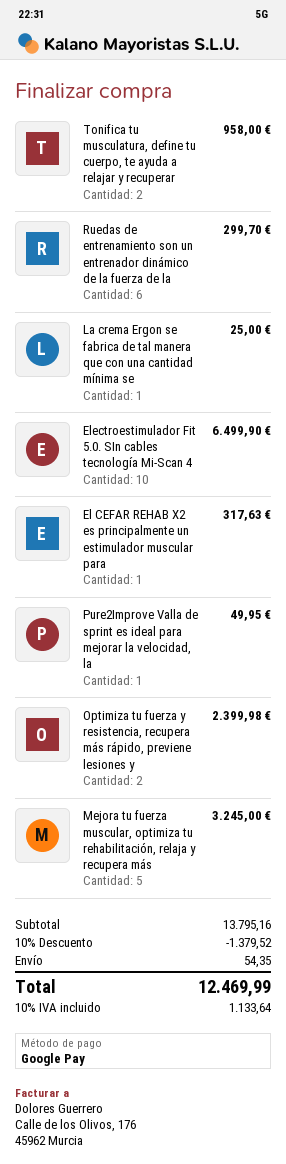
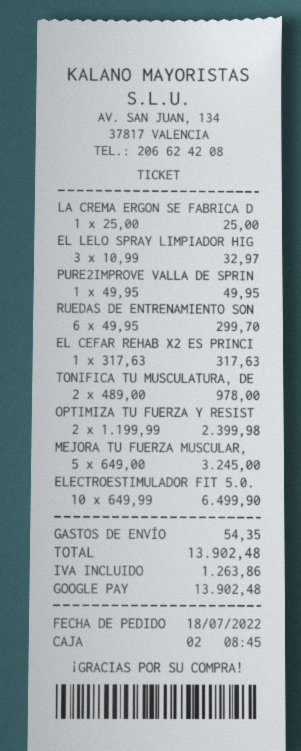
Tonifica tu musculatura, define tu cuerpo, te ayuda a relajar y recuperar: 2 for 958.00 -> 2 for 978.00
EL LELO SPRAY LIMPIADOR HIG: none -> 3 for 32.97
discount: 10% = 1379.52 -> none
tax: 1133.64 -> 1263.86
total: 12469.99 -> 13902.48

